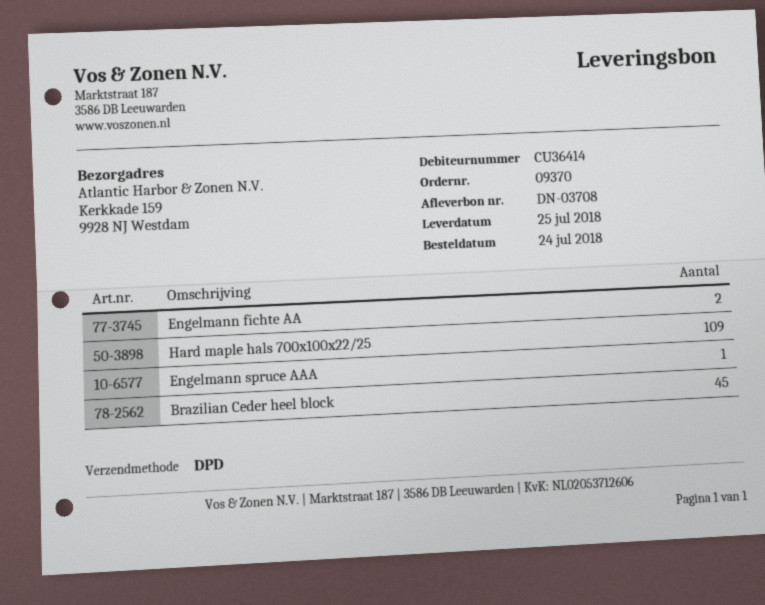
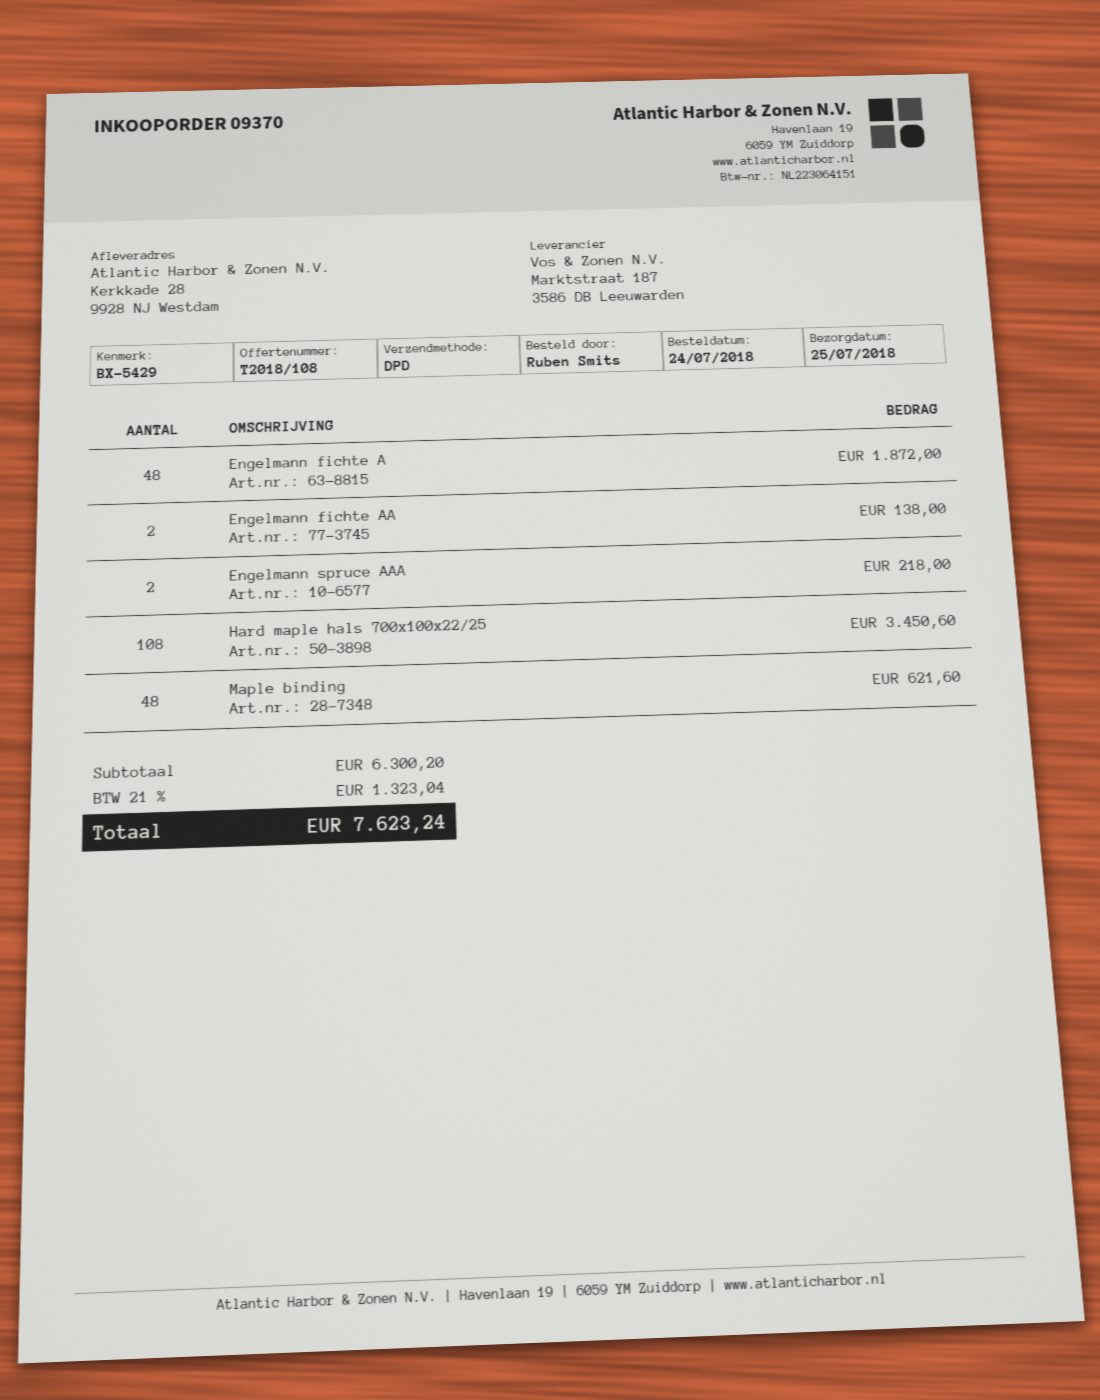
ship to: Kerkkade 159, 9928 NJ Westdam -> Kerkkade 28, 9928 NJ Westdam
Hard maple hals 700x100x22/25: 109 -> 108
Engelmann spruce AAA: 1 -> 2
Brazilian Ceder heel block: 45 -> none
Engelmann fichte A: none -> 48
Maple binding: none -> 48

